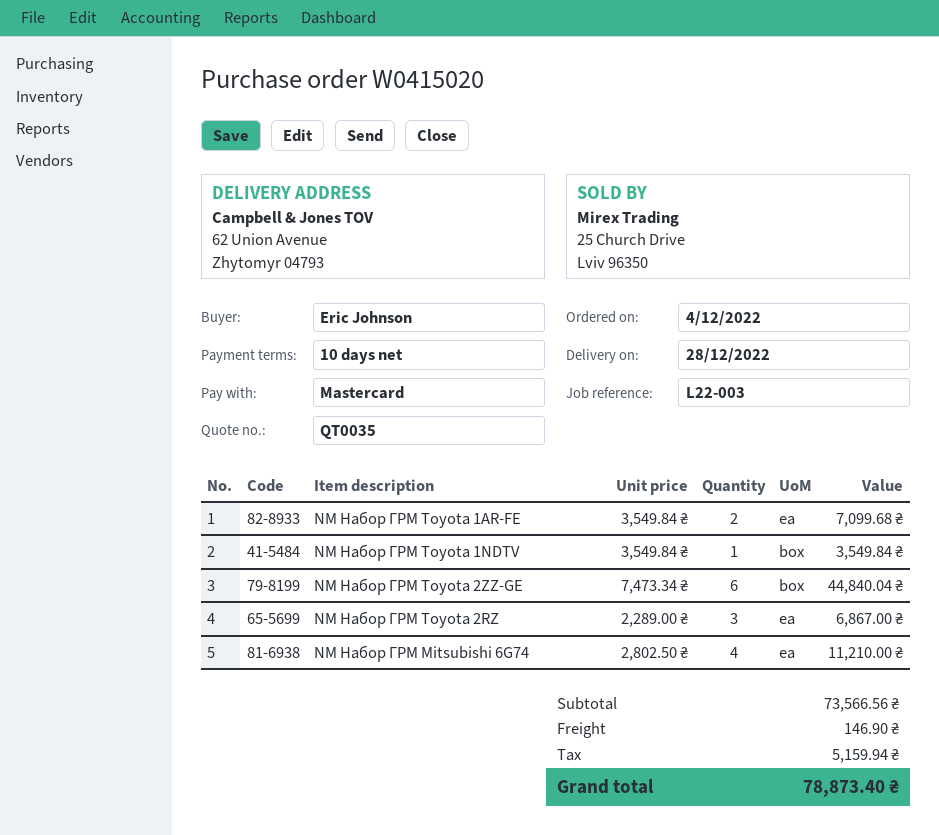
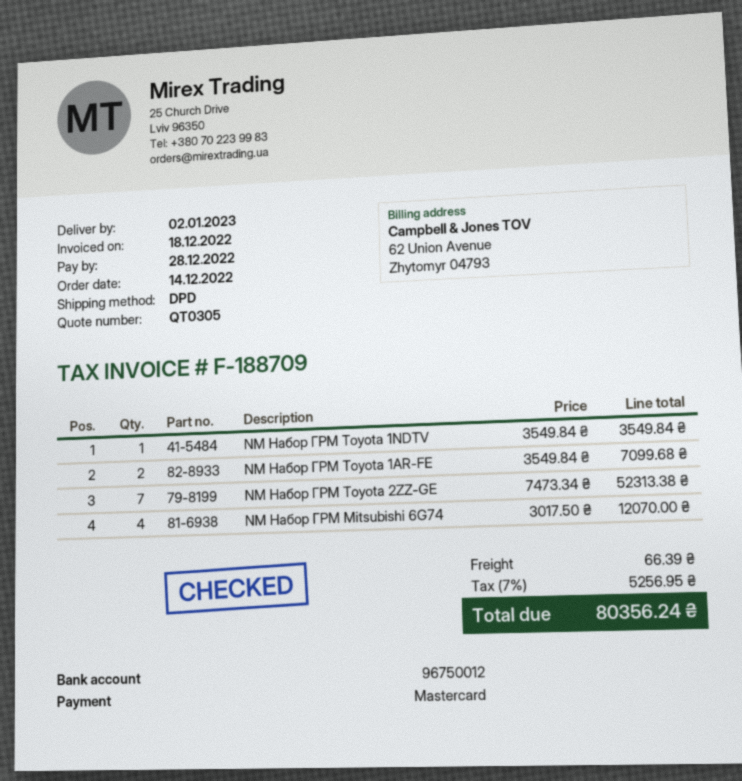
quote number: QT0035 -> QT0305
order date: 2022-12-04 -> 2022-12-14
delivery date: 2022-12-28 -> 2023-01-02
NM Набор ГРМ Toyota 2ZZ-GE: 6 x 7473.34 = 44840.04 -> 7 x 7473.34 = 52313.38
NM Набор ГРМ Toyota 2RZ: 3 x 2289.00 = 6867.00 -> none
NM Набор ГРМ Mitsubishi 6G74: 4 x 2802.50 = 11210.00 -> 4 x 3017.50 = 12070.00
shipping: 146.90 -> 66.39
tax: 5159.94 -> 5256.95
total: 78873.40 -> 80356.24

